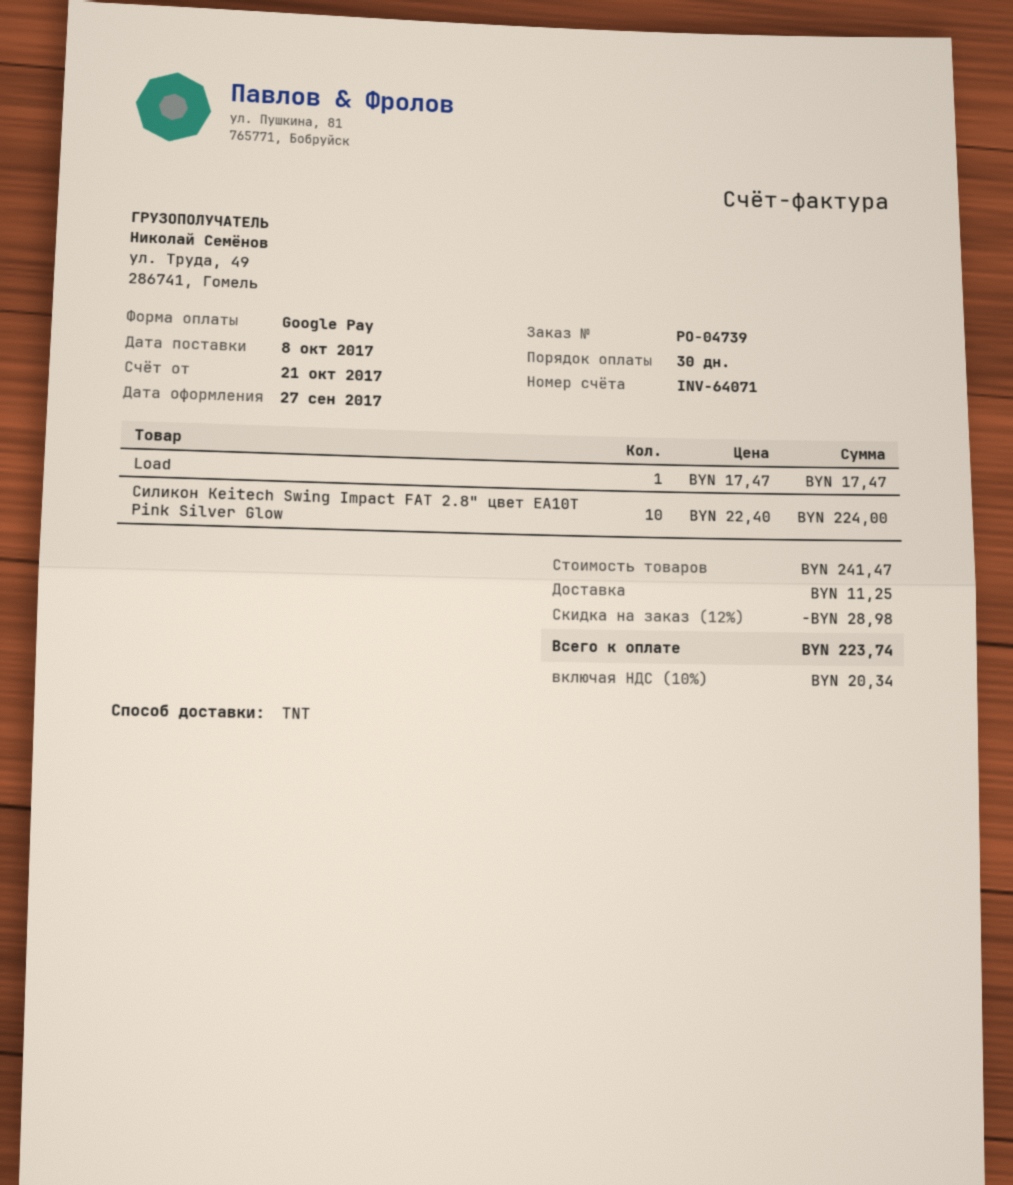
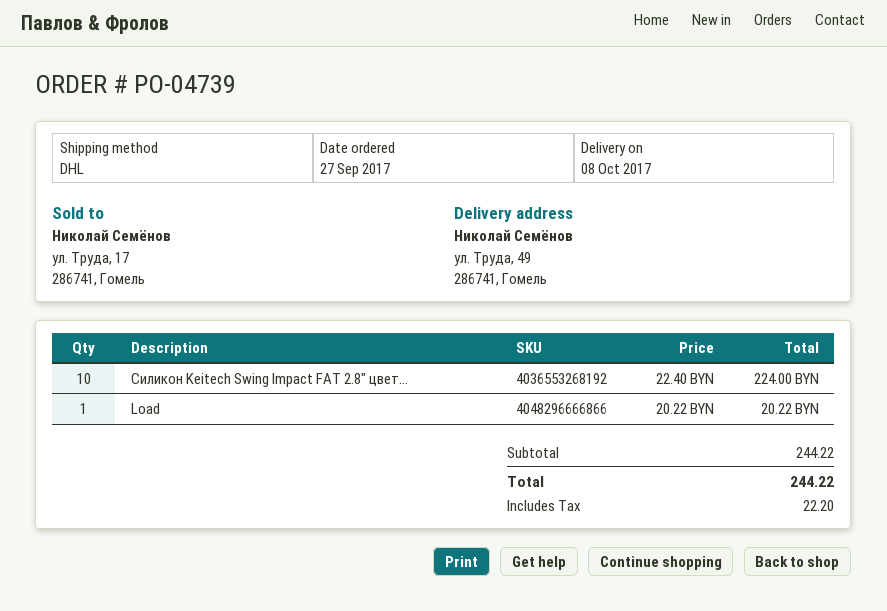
shipping method: TNT -> DHL
Load: 1 x 17.47 = 17.47 -> 1 x 20.22 = 20.22
subtotal: 241.47 -> 244.22
discount: 12% = 28.98 -> none
shipping: 11.25 -> none
tax: 20.34 -> 22.20
total: 223.74 -> 244.22

